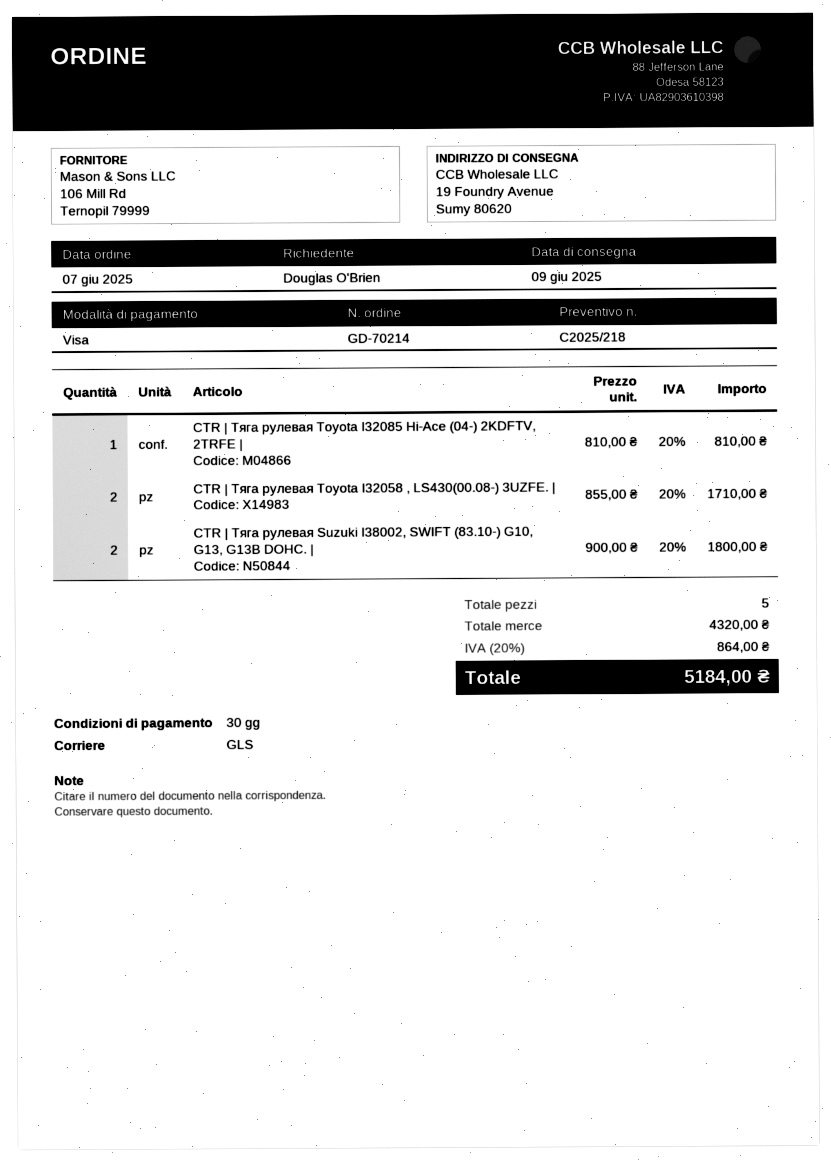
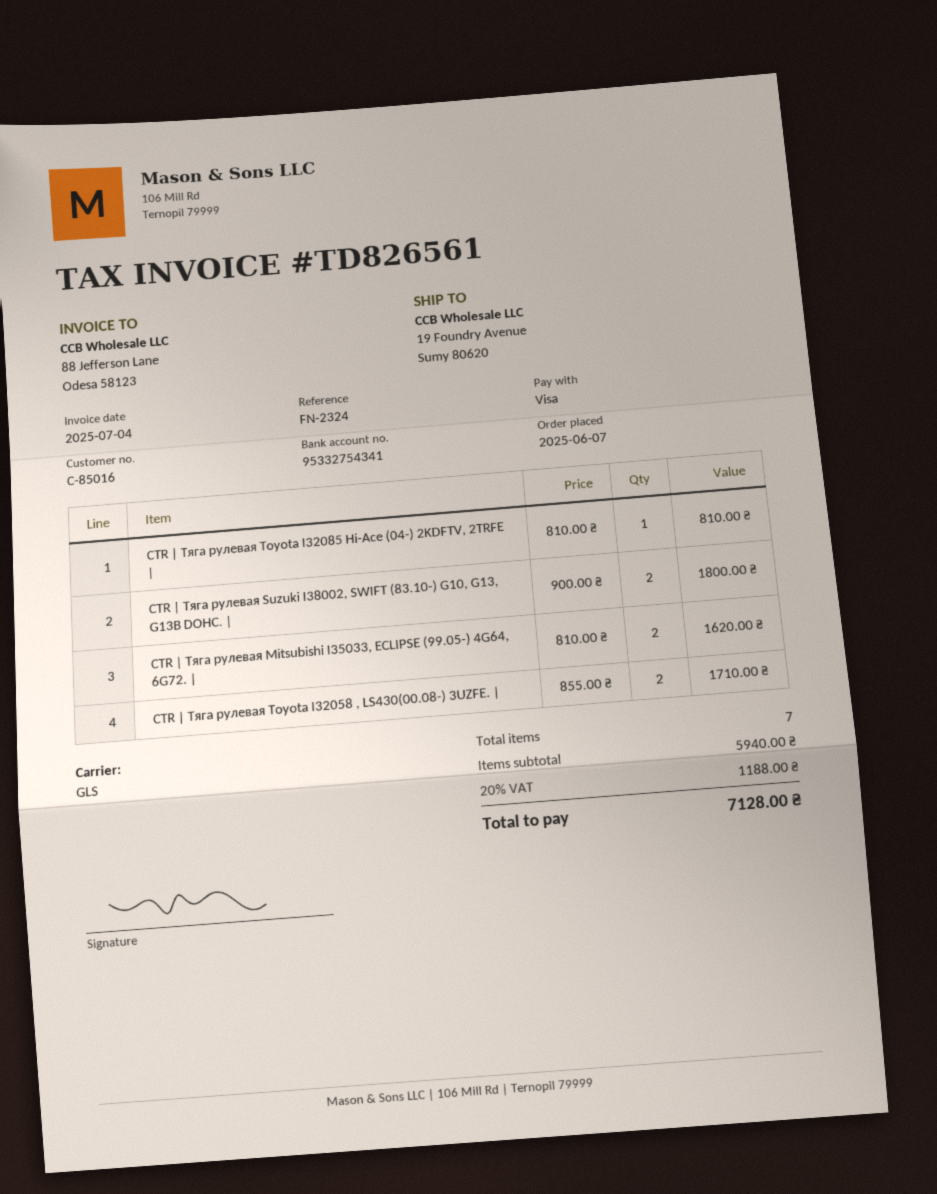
CTR | Тяга рулевая Mitsubishi I35033, ECLIPSE (99.05-) 4G64, 6G72. |: none -> 2 x 810.00 = 1620.00
total quantity: 5 -> 7
subtotal: 4320.00 -> 5940.00
tax: 20% = 864.00 -> 20% = 1188.00
total: 5184.00 -> 7128.00

